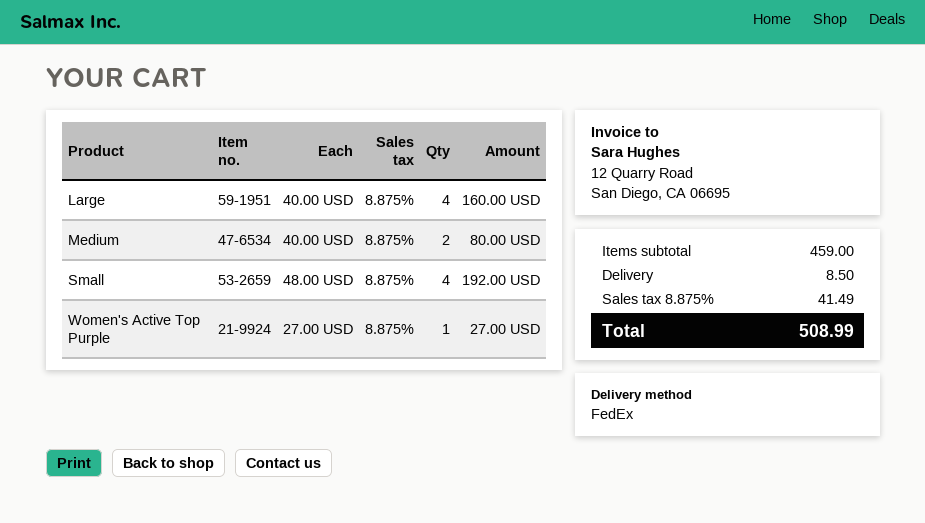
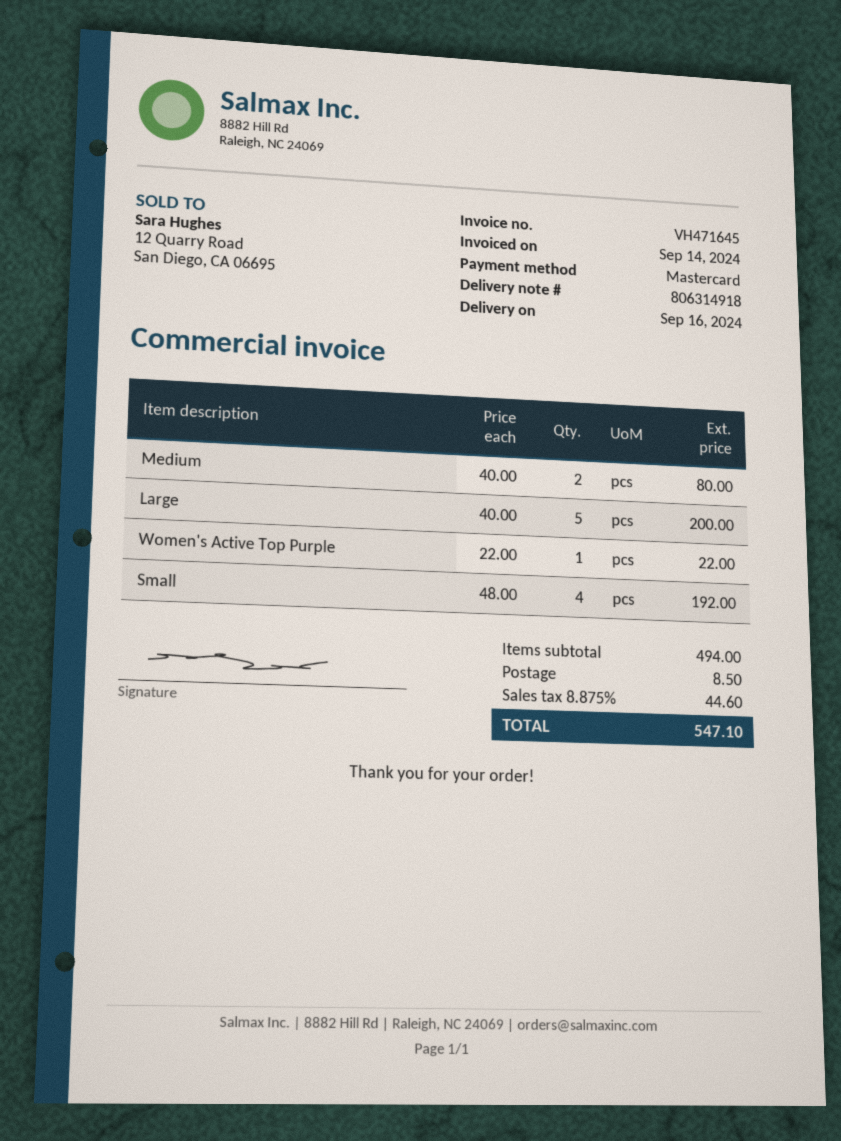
Large: 4 x 40.00 = 160.00 -> 5 x 40.00 = 200.00
Women's Active Top Purple: 1 x 27.00 = 27.00 -> 1 x 22.00 = 22.00
subtotal: 459.00 -> 494.00
tax: 8.875% = 41.49 -> 8.875% = 44.60
total: 508.99 -> 547.10

